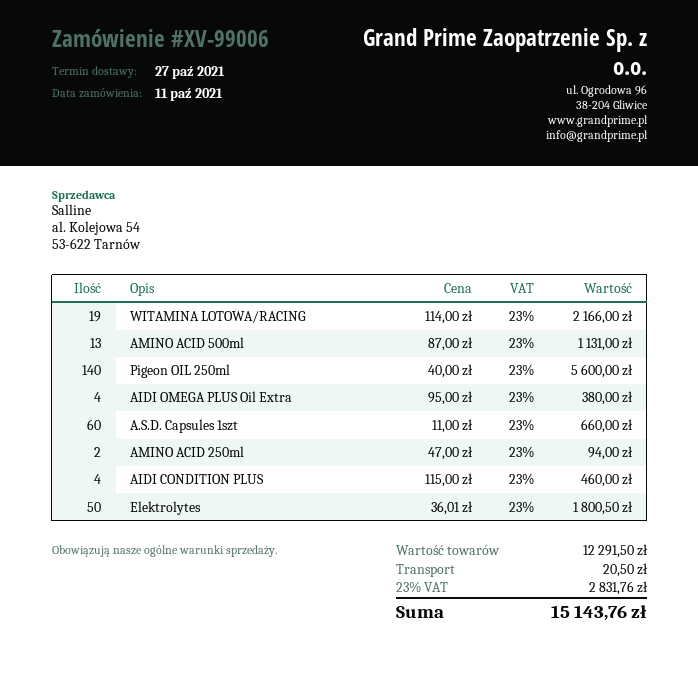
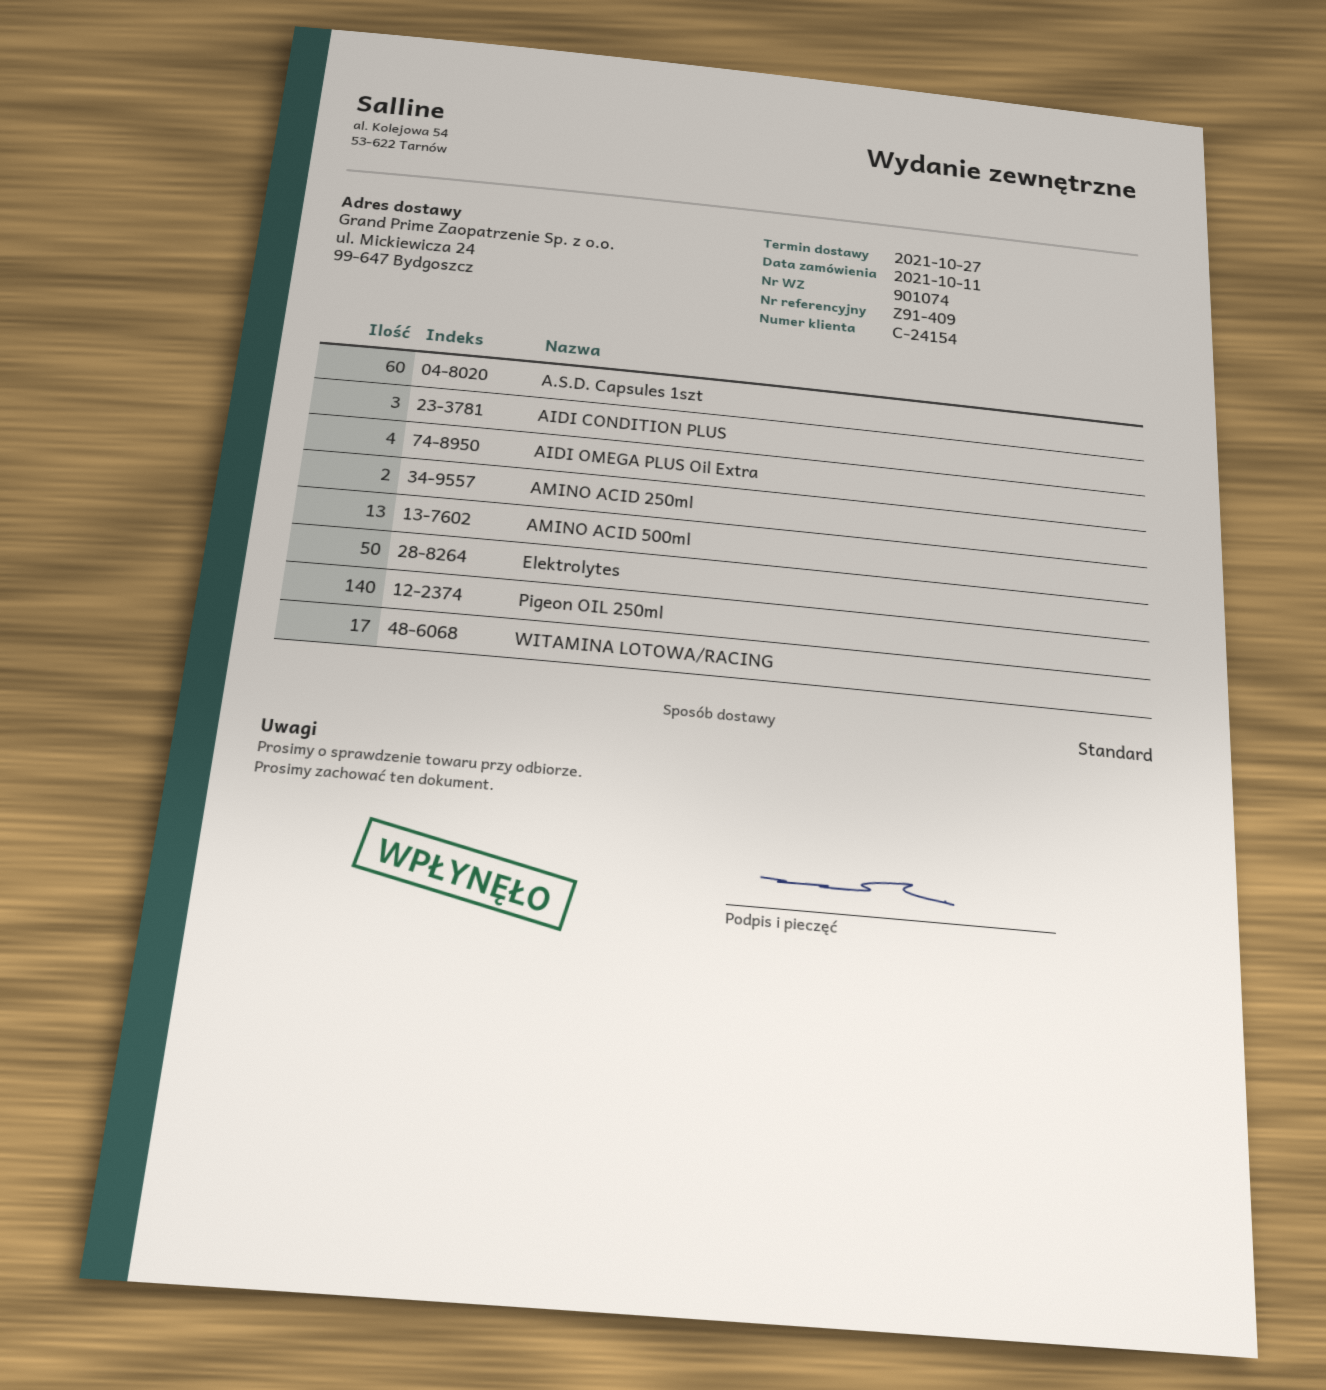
WITAMINA LOTOWA/RACING: 19 -> 17
AIDI CONDITION PLUS: 4 -> 3

